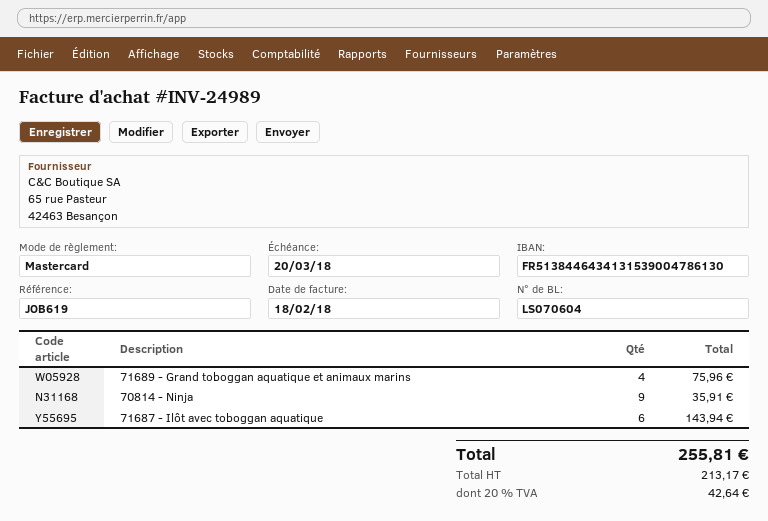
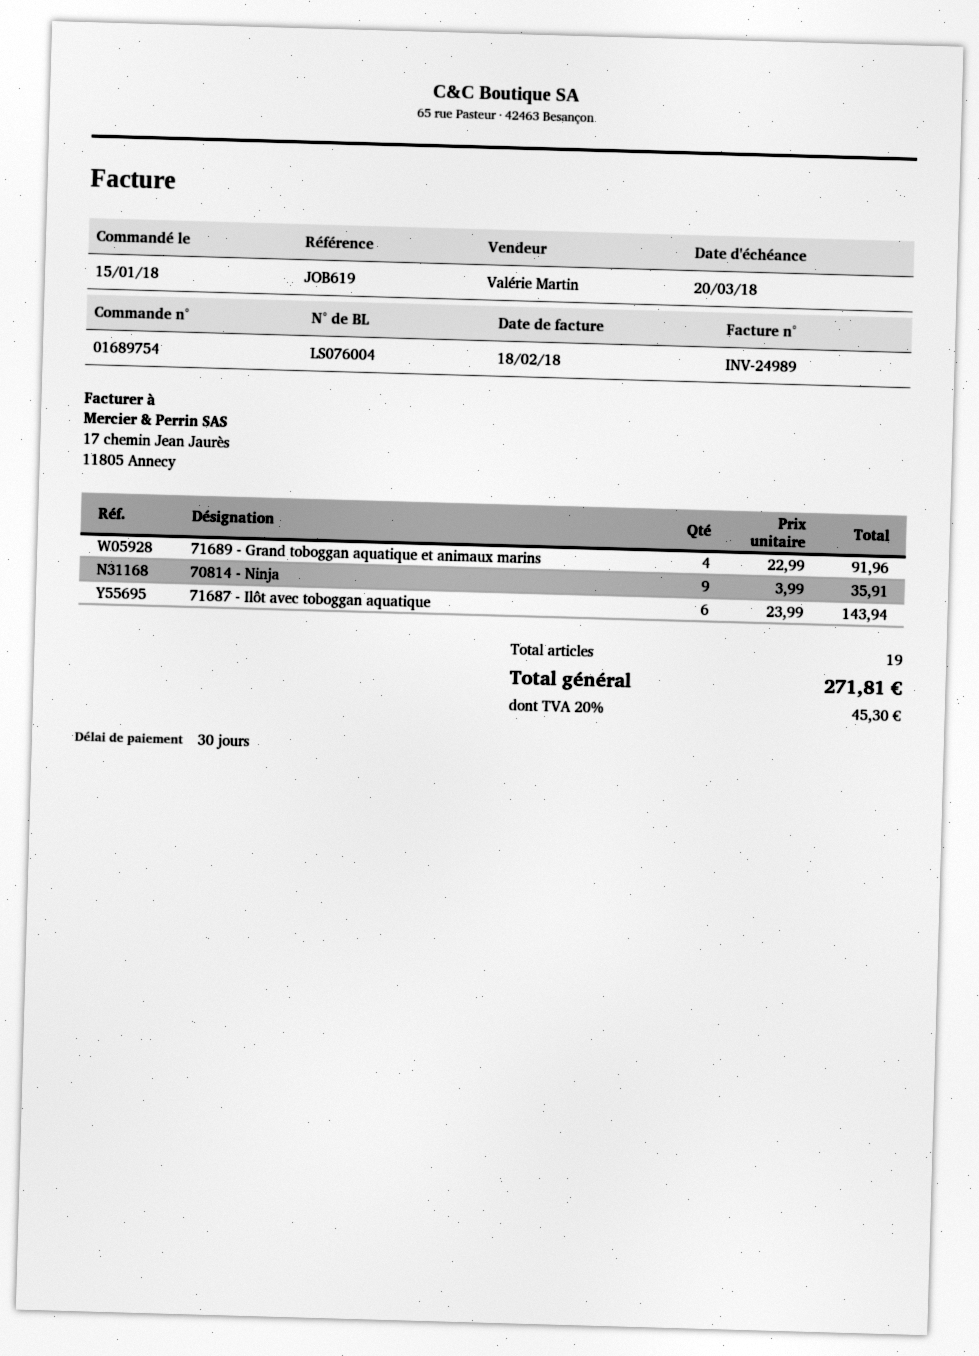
delivery note number: LS070604 -> LS076004
71689 - Grand toboggan aquatique et animaux marins: 4 for 75.96 -> 4 for 91.96
tax: 20% = 42.64 -> 20% = 45.30
total: 255.81 -> 271.81

